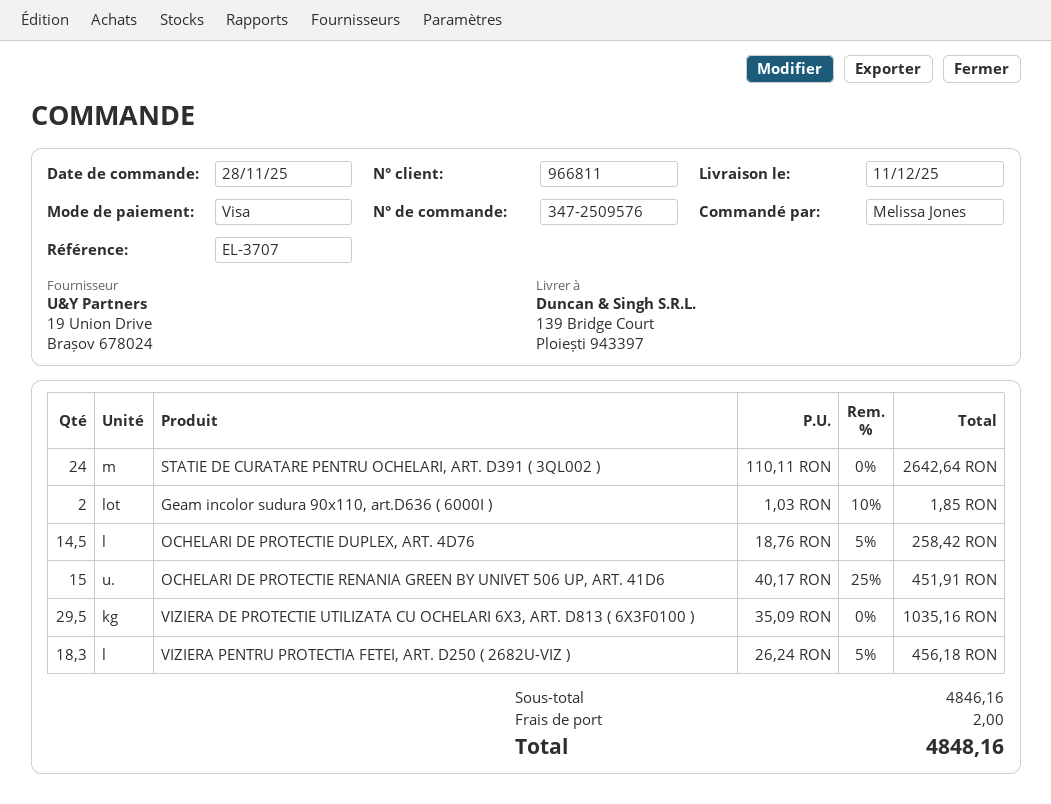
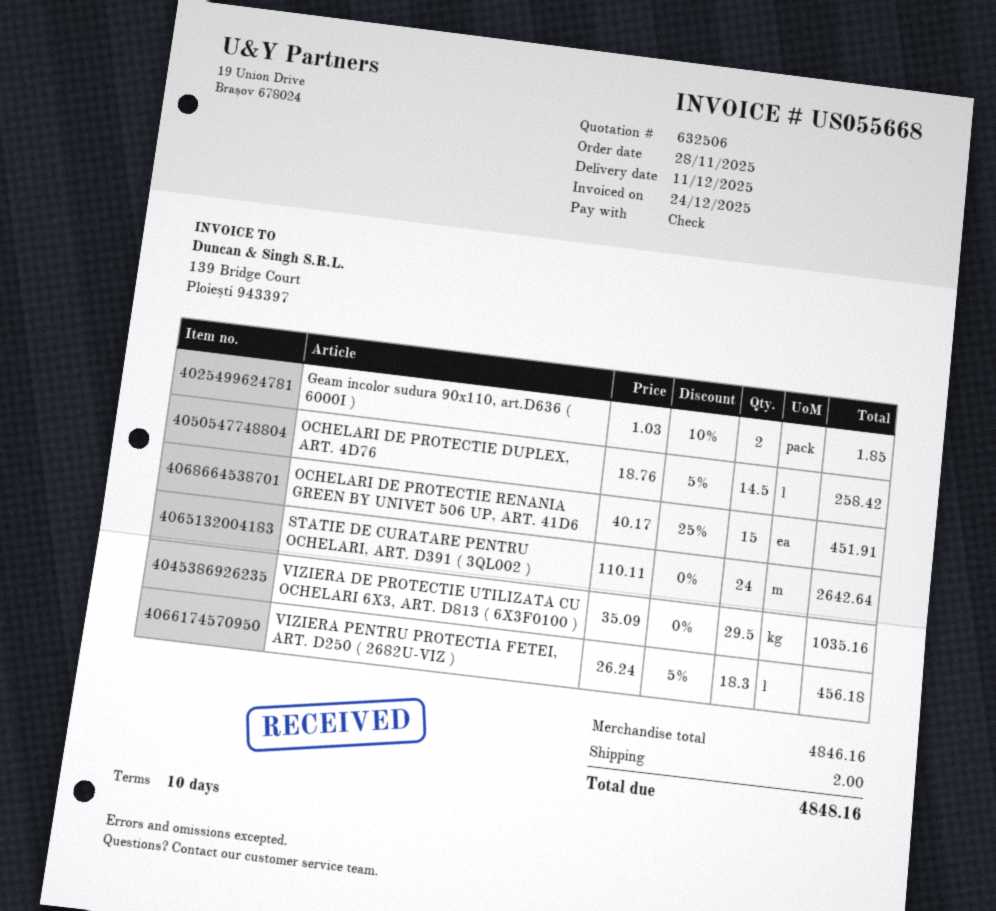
payment method: Visa -> cheque

